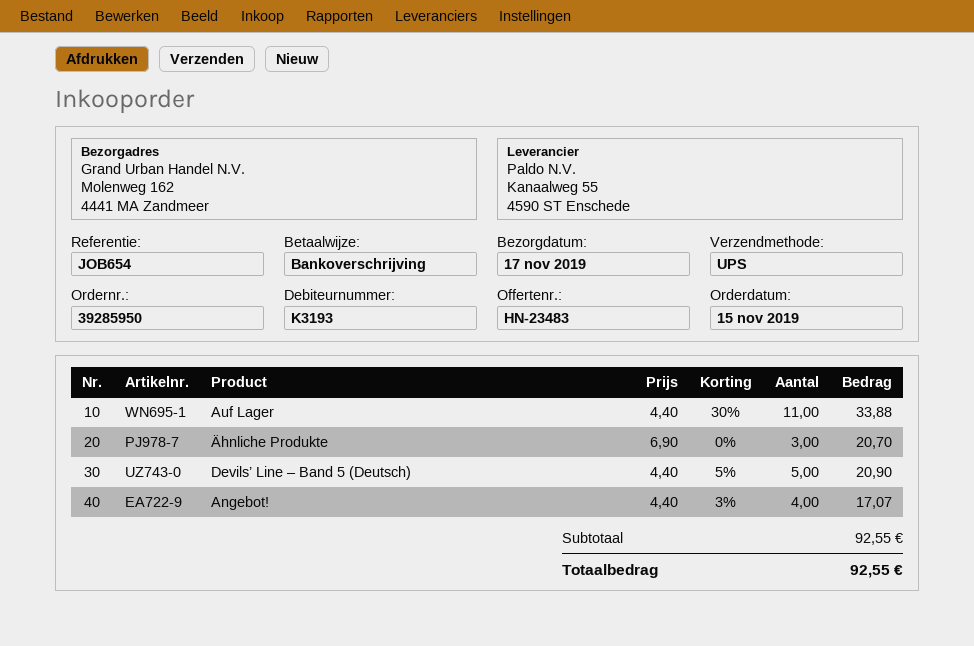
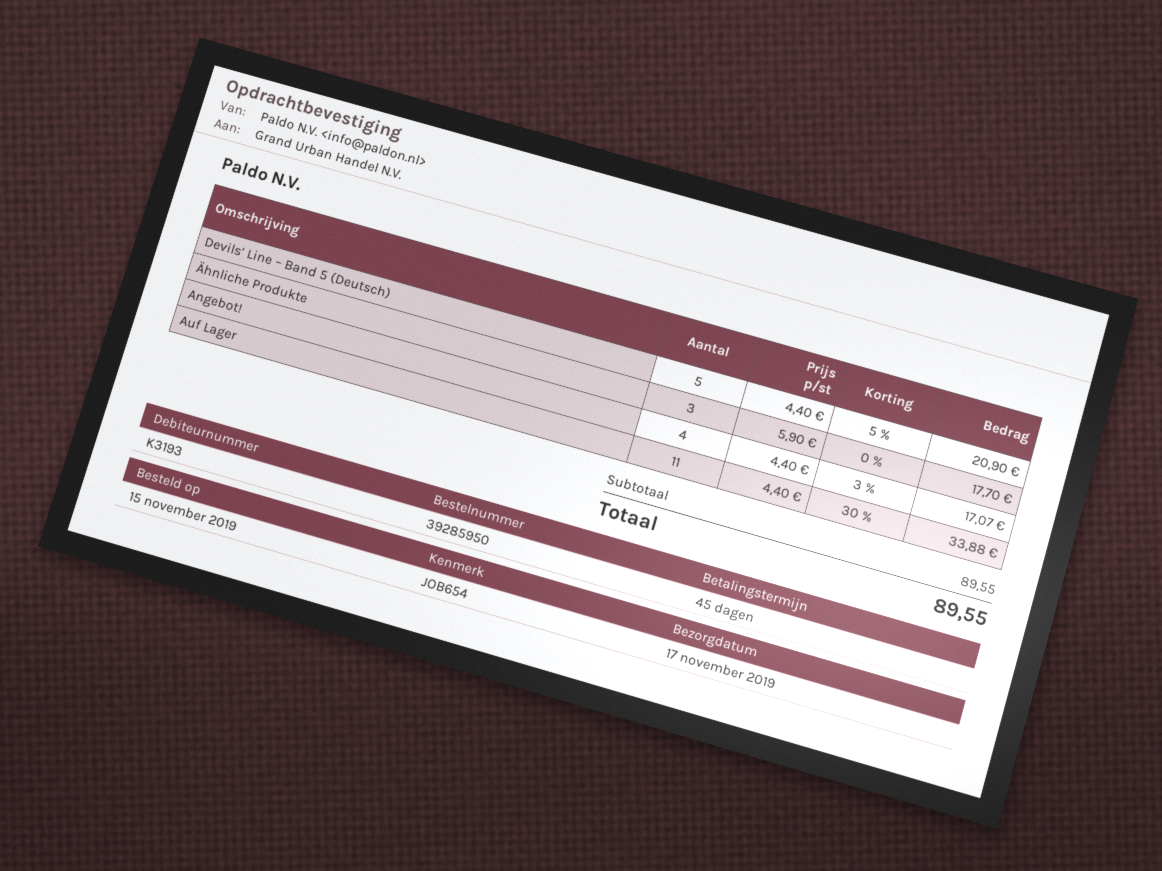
Ähnliche Produkte: 3 x 6.90 = 20.70 -> 3 x 5.90 = 17.70
subtotal: 92.55 -> 89.55
total: 92.55 -> 89.55

